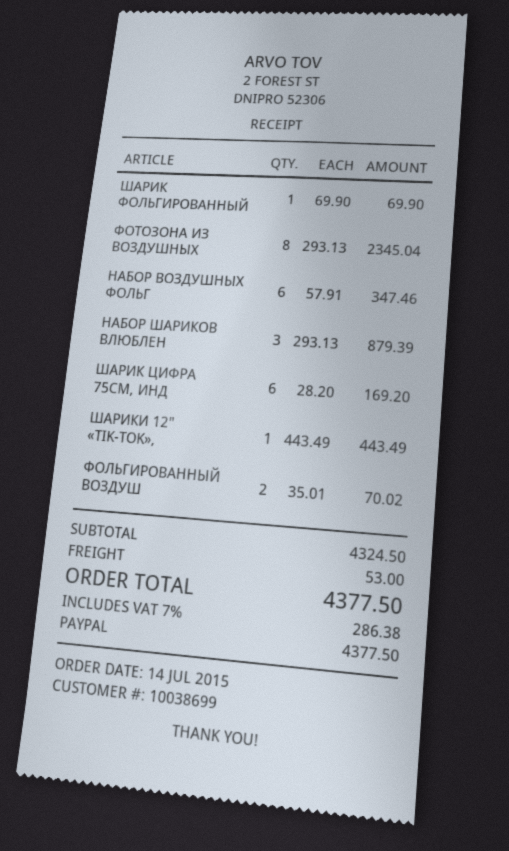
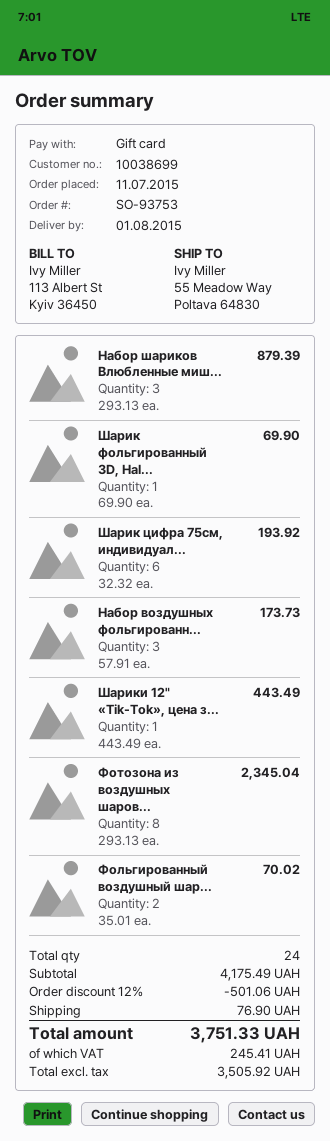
order date: 2015-07-14 -> 2015-07-11
payment method: PayPal -> gift card
НАБОР ВОЗДУШНЫХ ФОЛЬГ: 6 x 57.91 = 347.46 -> 3 x 57.91 = 173.73
ШАРИК ЦИФРА 75СМ, ИНД: 6 x 28.20 = 169.20 -> 6 x 32.32 = 193.92
subtotal: 4324.50 -> 4175.49
discount: none -> 12% = 501.06
shipping: 53.00 -> 76.90
tax: 286.38 -> 245.41
total: 4377.50 -> 3751.33

